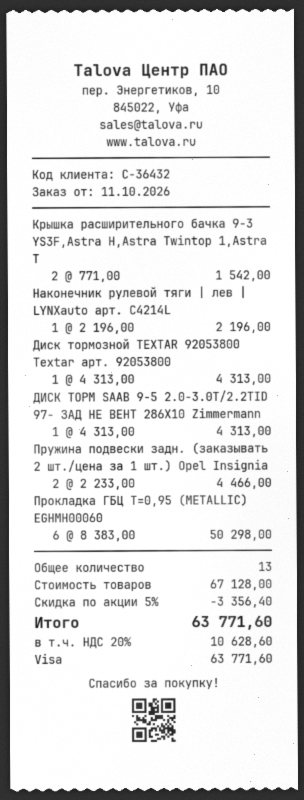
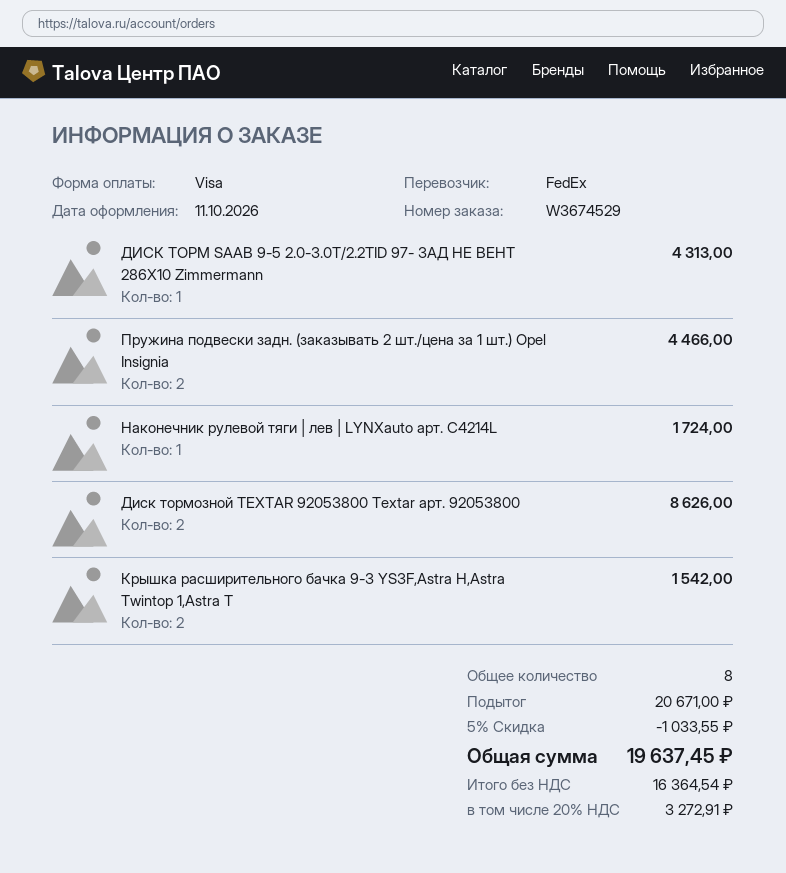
Наконечник рулевой тяги | лев | LYNXauto арт. C4214L: 1 for 2196.00 -> 1 for 1724.00
Диск тормозной TEXTAR 92053800 Textar арт. 92053800: 1 for 4313.00 -> 2 for 8626.00
Прокладка ГБЦ Т=0,95 (METALLIC) EGHMH00060: 6 for 50298.00 -> none
total quantity: 13 -> 8
subtotal: 67128.00 -> 20671.00
discount: 5% = 3356.40 -> 5% = 1033.55
tax: 20% = 10628.60 -> 20% = 3272.91
total: 63771.60 -> 19637.45

